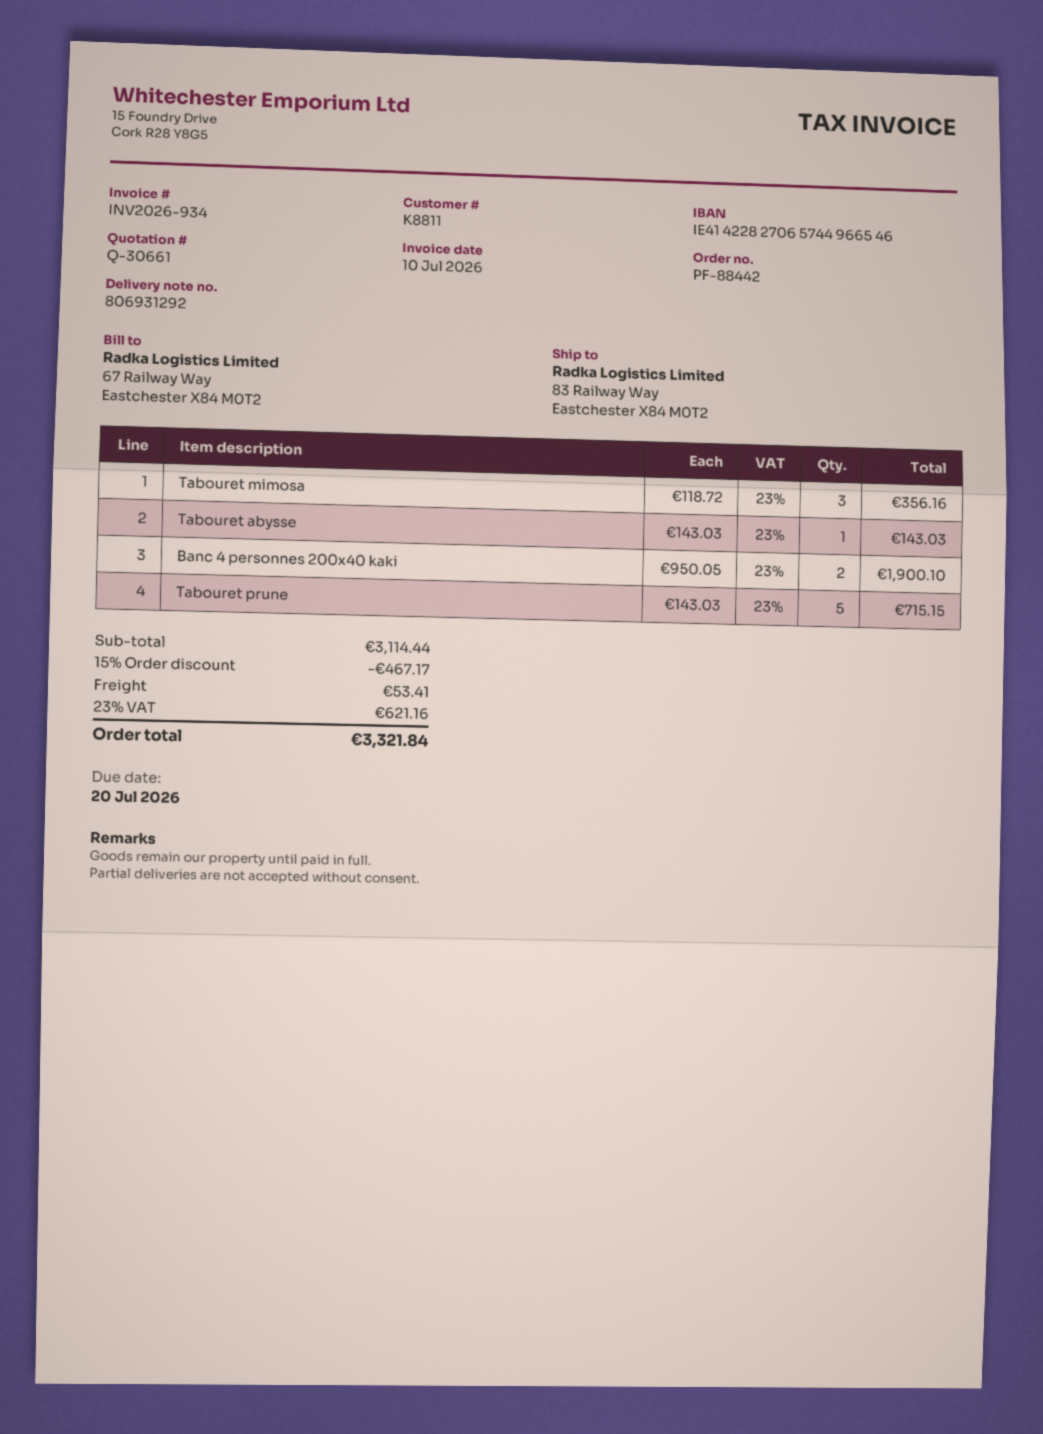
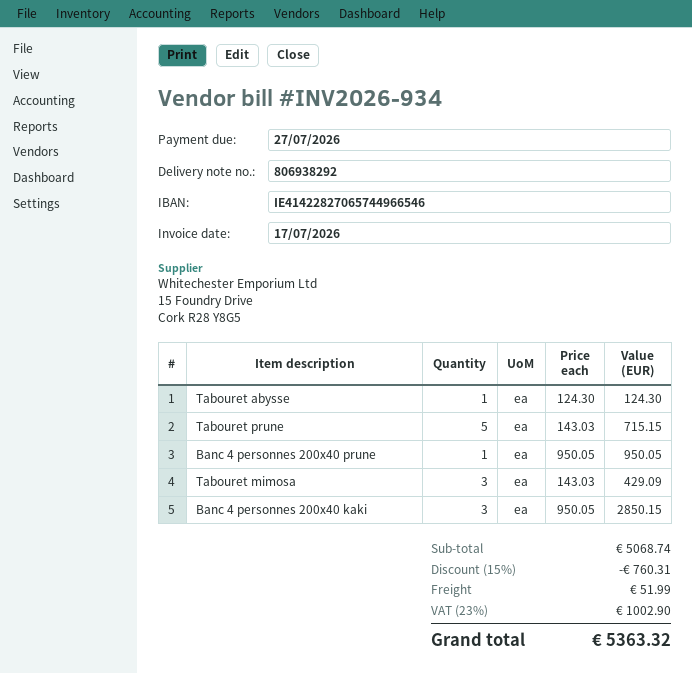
delivery note number: 806931292 -> 806938292
invoice date: 2026-07-10 -> 2026-07-17
due date: 2026-07-20 -> 2026-07-27
Tabouret mimosa: 3 x 118.72 = 356.16 -> 3 x 143.03 = 429.09
Tabouret abysse: 1 x 143.03 = 143.03 -> 1 x 124.30 = 124.30
Banc 4 personnes 200x40 kaki: 2 x 950.05 = 1900.10 -> 3 x 950.05 = 2850.15
Banc 4 personnes 200x40 prune: none -> 1 x 950.05 = 950.05
subtotal: 3114.44 -> 5068.74
discount: 15% = 467.17 -> 15% = 760.31
shipping: 53.41 -> 51.99
tax: 23% = 621.16 -> 23% = 1002.90
total: 3321.84 -> 5363.32

